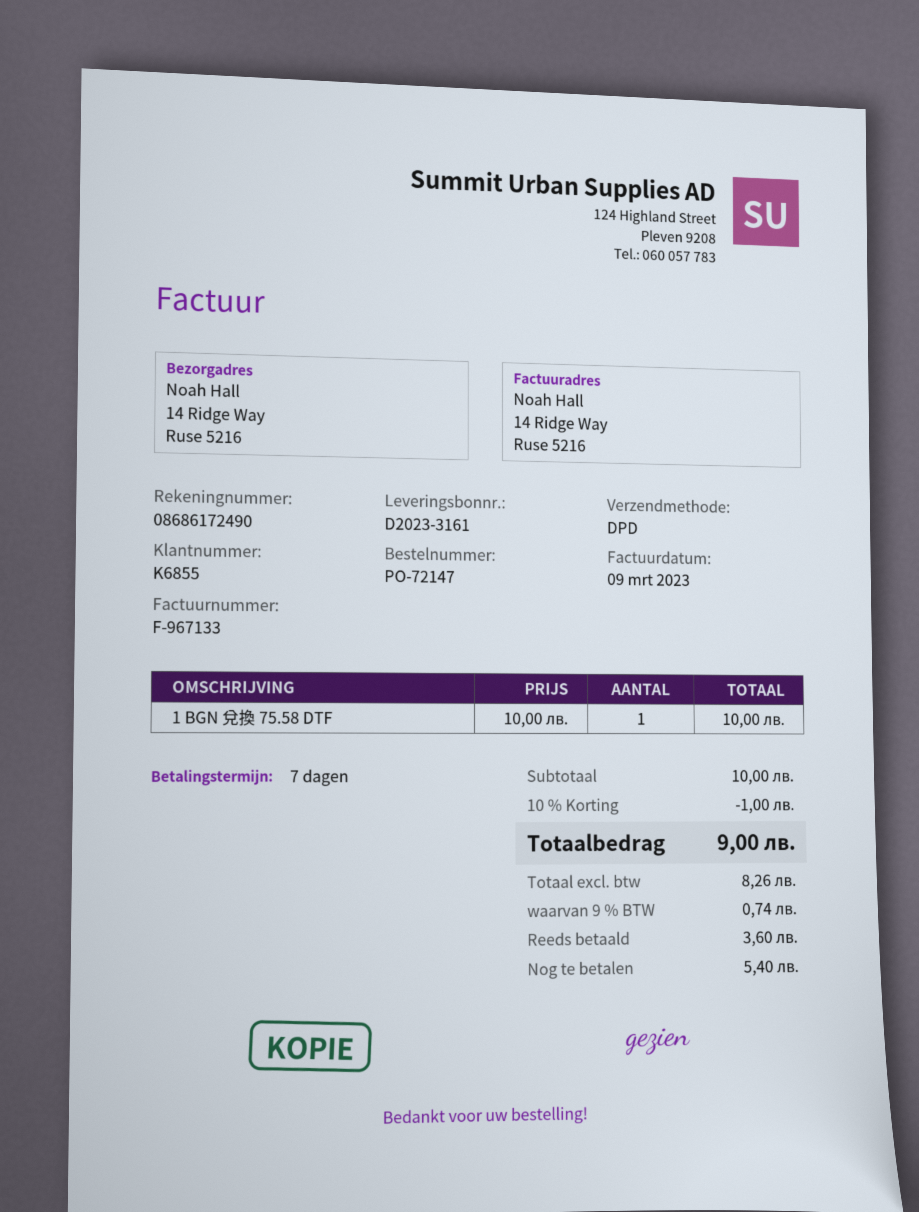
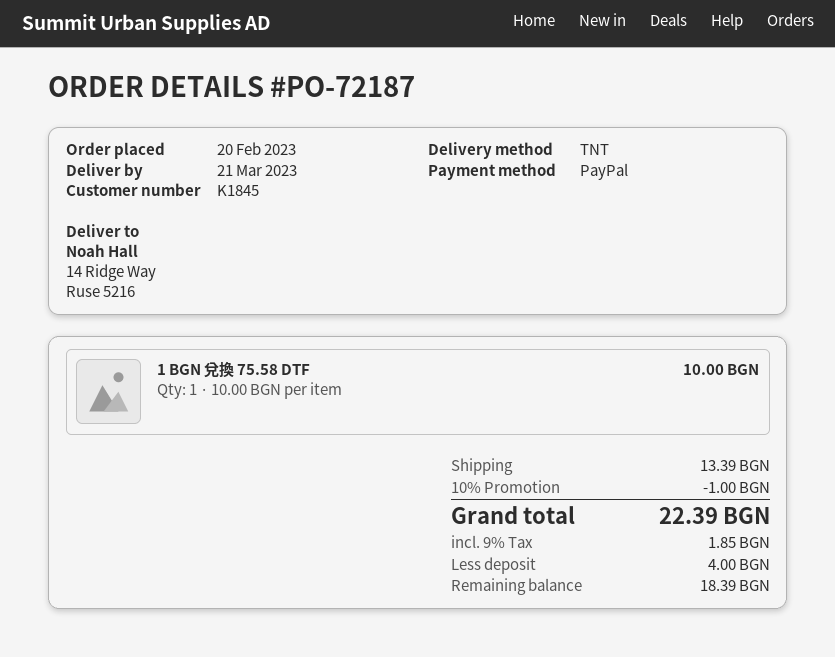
order number: PO-72147 -> PO-72187
customer number: K6855 -> K1845
shipping method: DPD -> TNT
shipping: none -> 13.39
tax: 9% = 0.74 -> 9% = 1.85
total: 9.00 -> 22.39
deposit: 3.60 -> 4.00
balance: 5.40 -> 18.39

